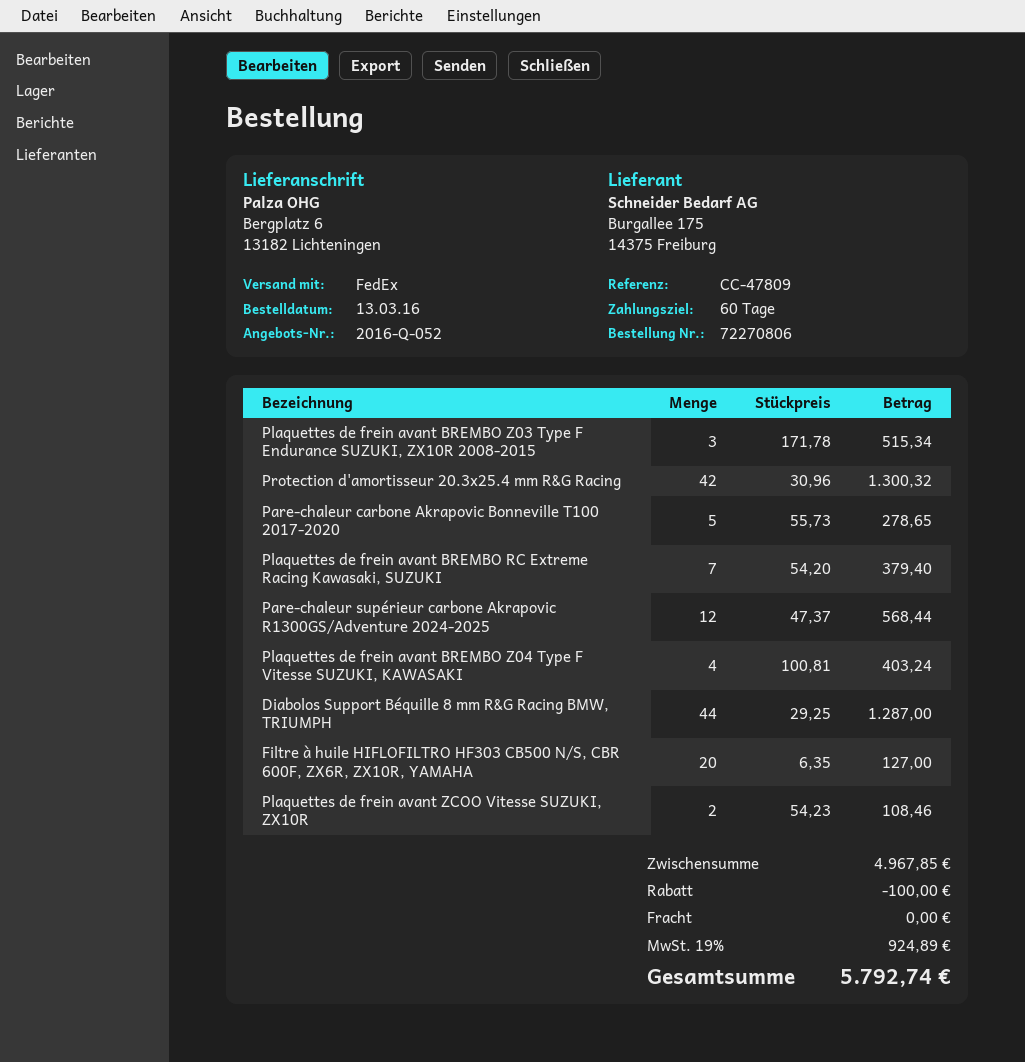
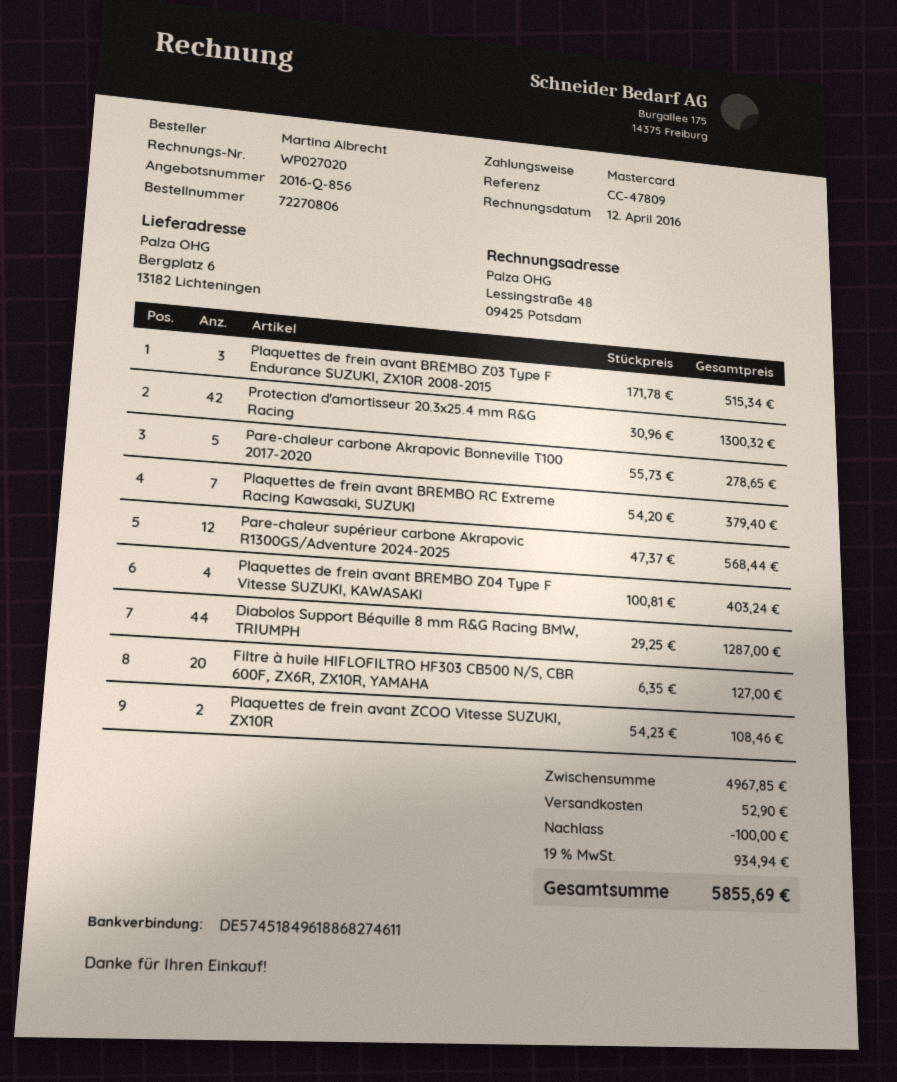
quote number: 2016-Q-052 -> 2016-Q-856
shipping: 0.00 -> 52.90
tax: 19% = 924.89 -> 19% = 934.94
total: 5792.74 -> 5855.69

